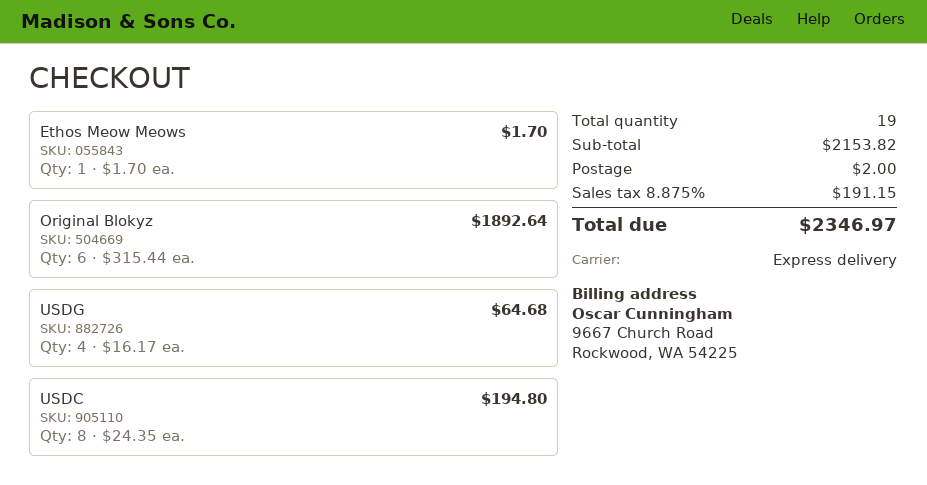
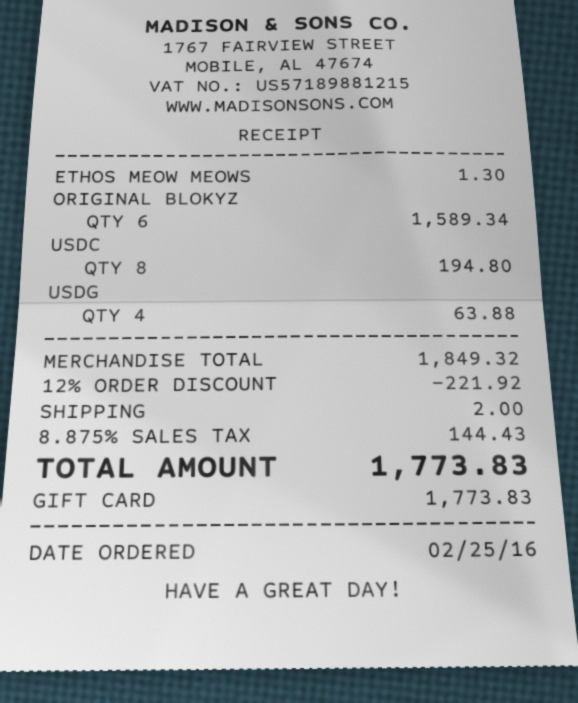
Ethos Meow Meows: 1 for 1.70 -> 1 for 1.30
Original Blokyz: 6 for 1892.64 -> 6 for 1589.34
USDG: 4 for 64.68 -> 4 for 63.88
subtotal: 2153.82 -> 1849.32
discount: none -> 12% = 221.92
tax: 8.875% = 191.15 -> 8.875% = 144.43
total: 2346.97 -> 1773.83

